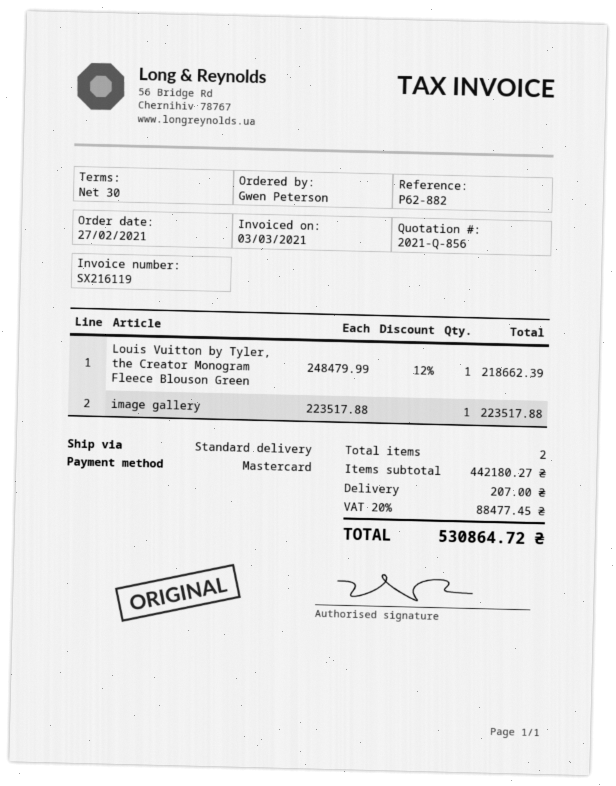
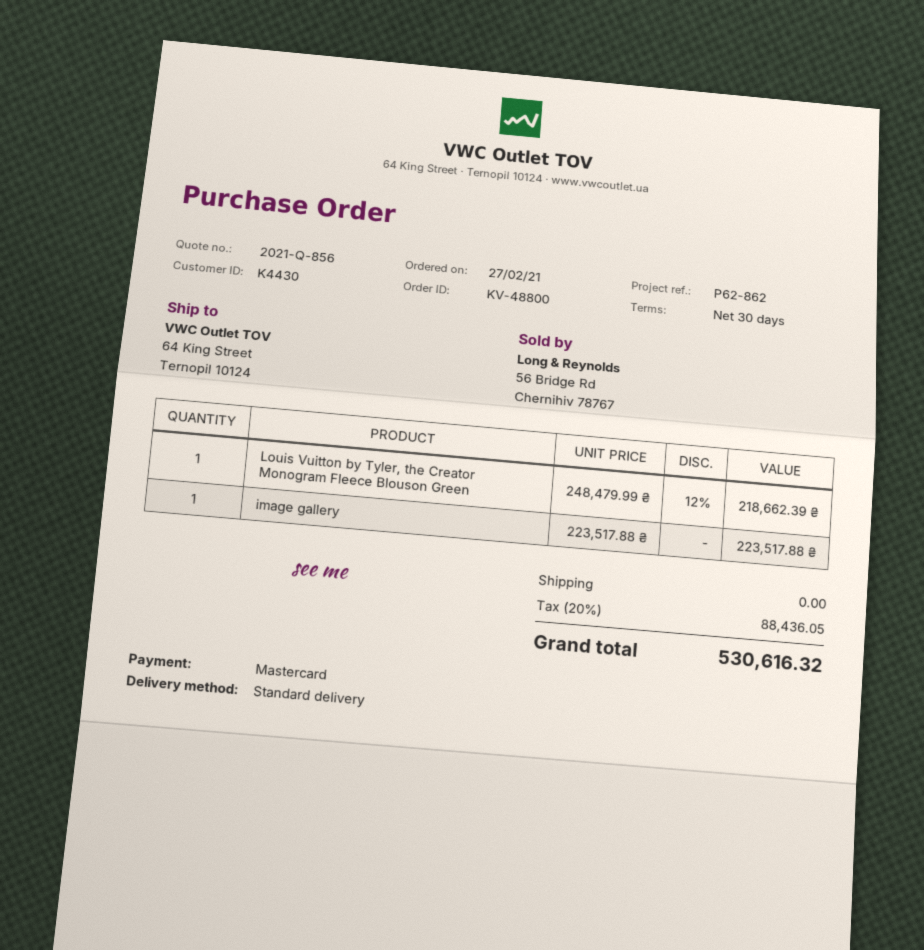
reference: P62-882 -> P62-862
shipping: 207.00 -> 0.00
tax: 20% = 88477.45 -> 20% = 88436.05
total: 530864.72 -> 530616.32

